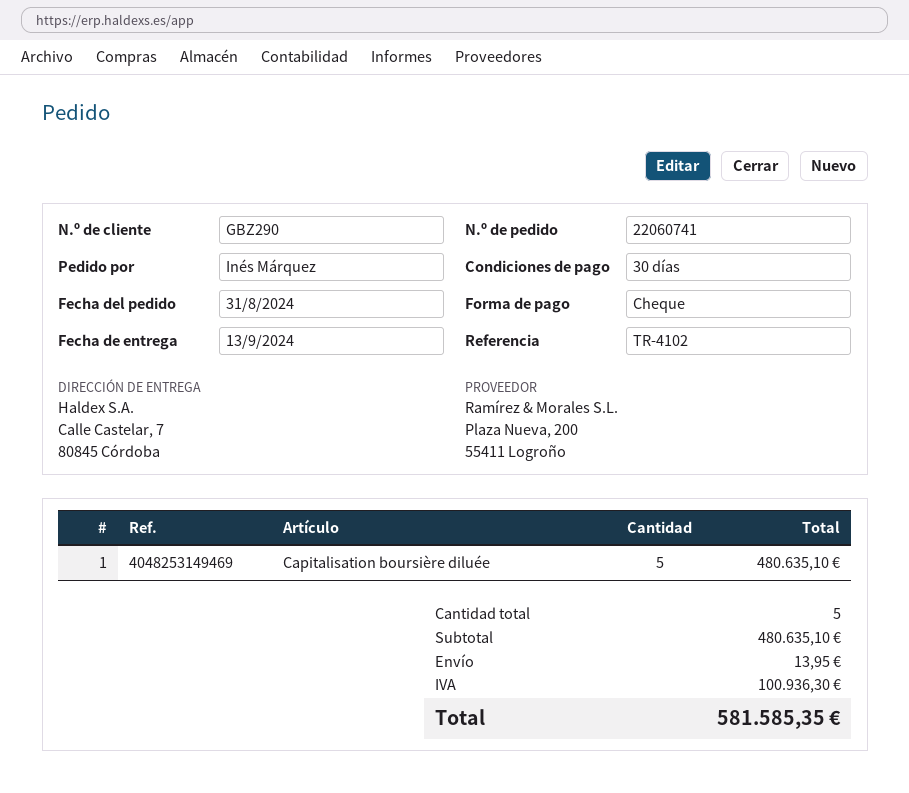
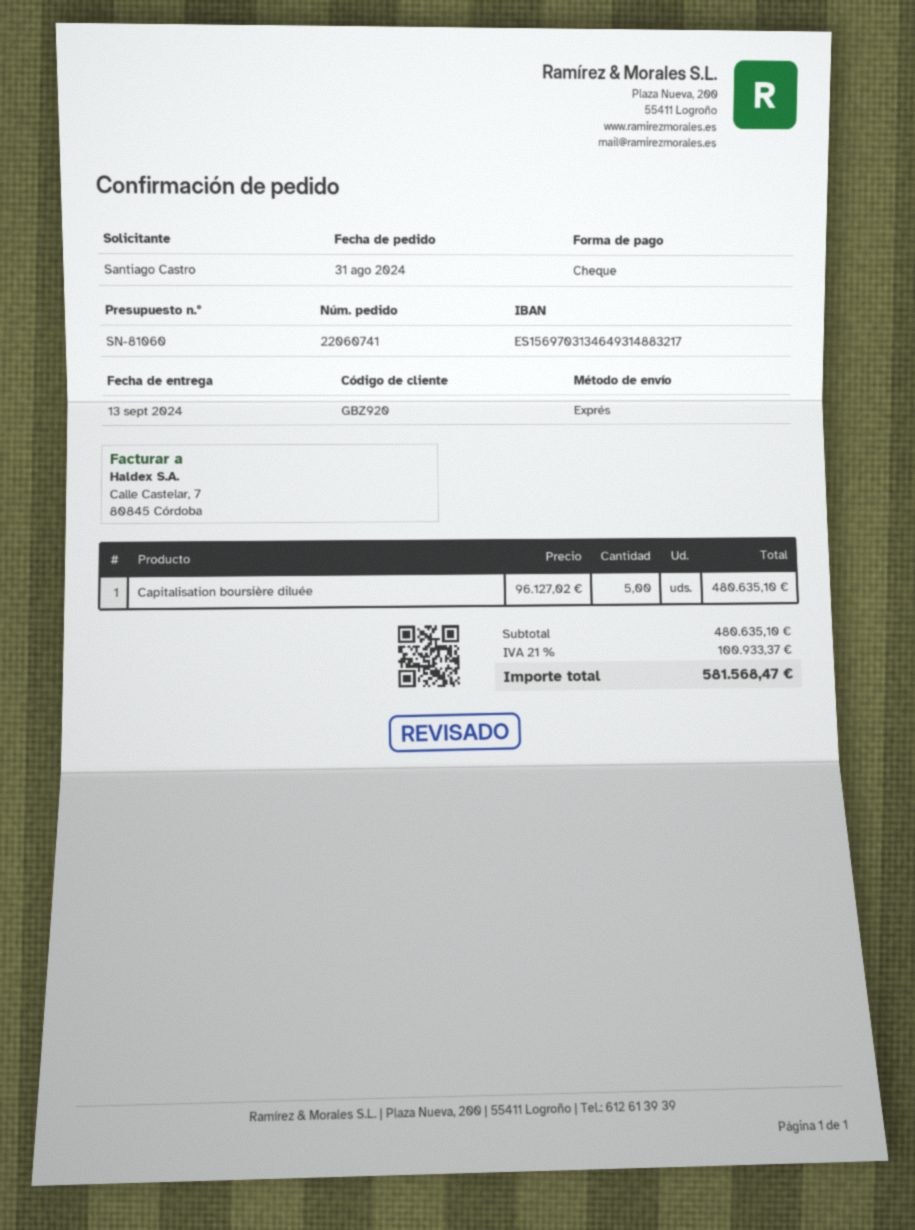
customer number: GBZ290 -> GBZ920
ordered by: Inés Márquez -> Santiago Castro
shipping: 13.95 -> none
tax: 100936.30 -> 100933.37
total: 581585.35 -> 581568.47

